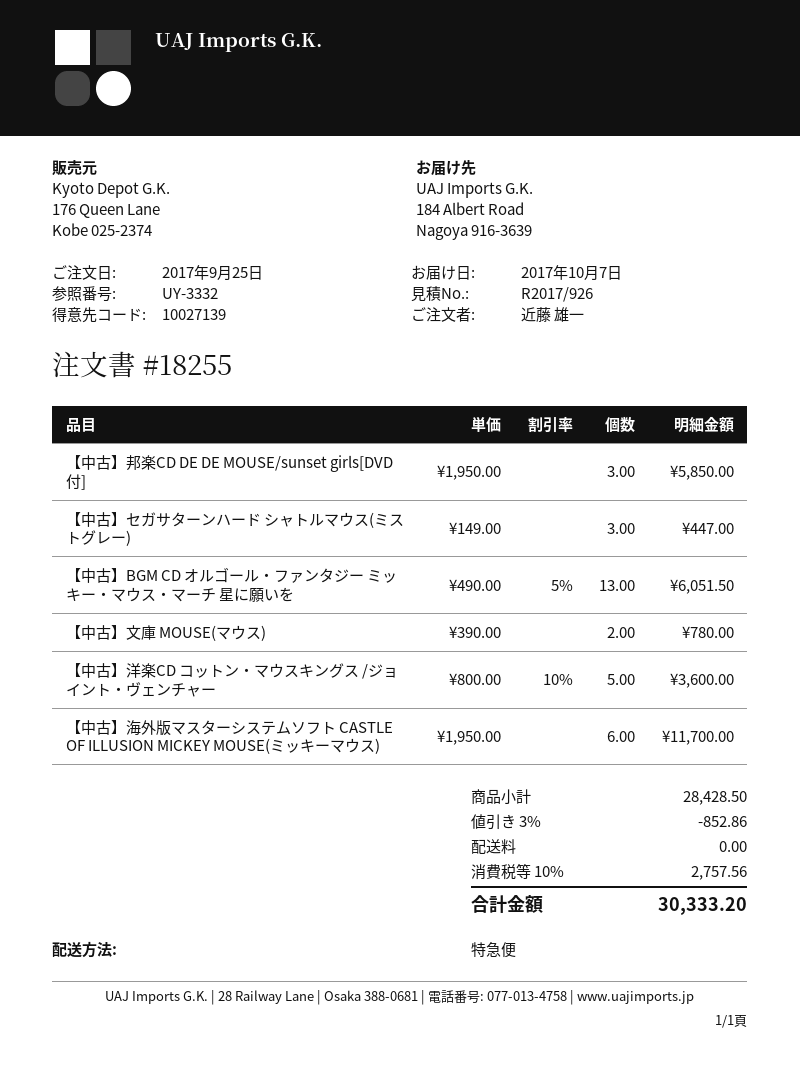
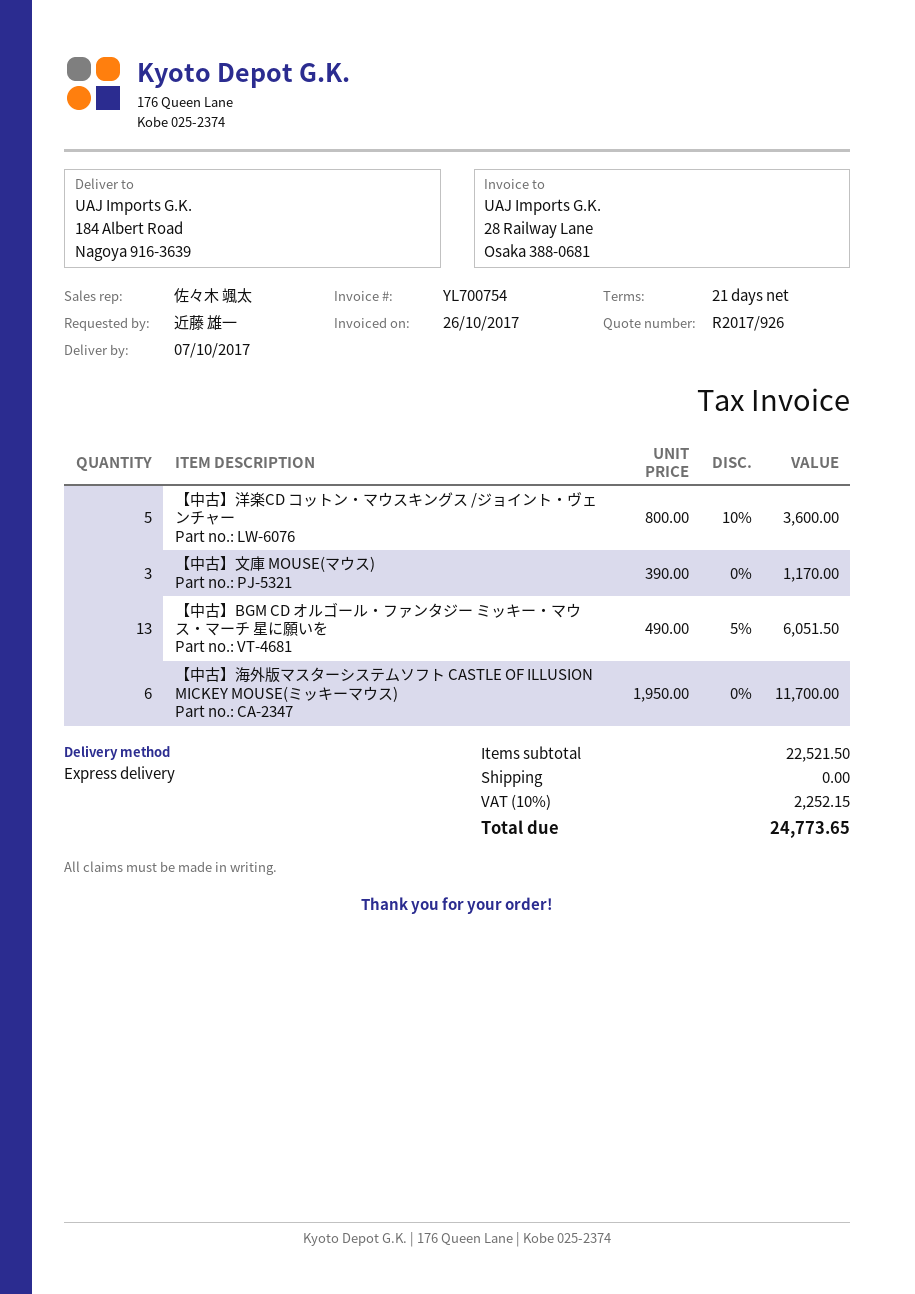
【中古】邦楽CD DE DE MOUSE/sunset girls[DVD付]: 3 x 1950.00 = 5850.00 -> none
【中古】セガサターンハード シャトルマウス(ミストグレー): 3 x 149.00 = 447.00 -> none
【中古】文庫 MOUSE(マウス): 2 x 390.00 = 780.00 -> 3 x 390.00 = 1170.00
subtotal: 28428.50 -> 22521.50
discount: 3% = 852.86 -> none
tax: 10% = 2757.56 -> 10% = 2252.15
total: 30333.20 -> 24773.65

